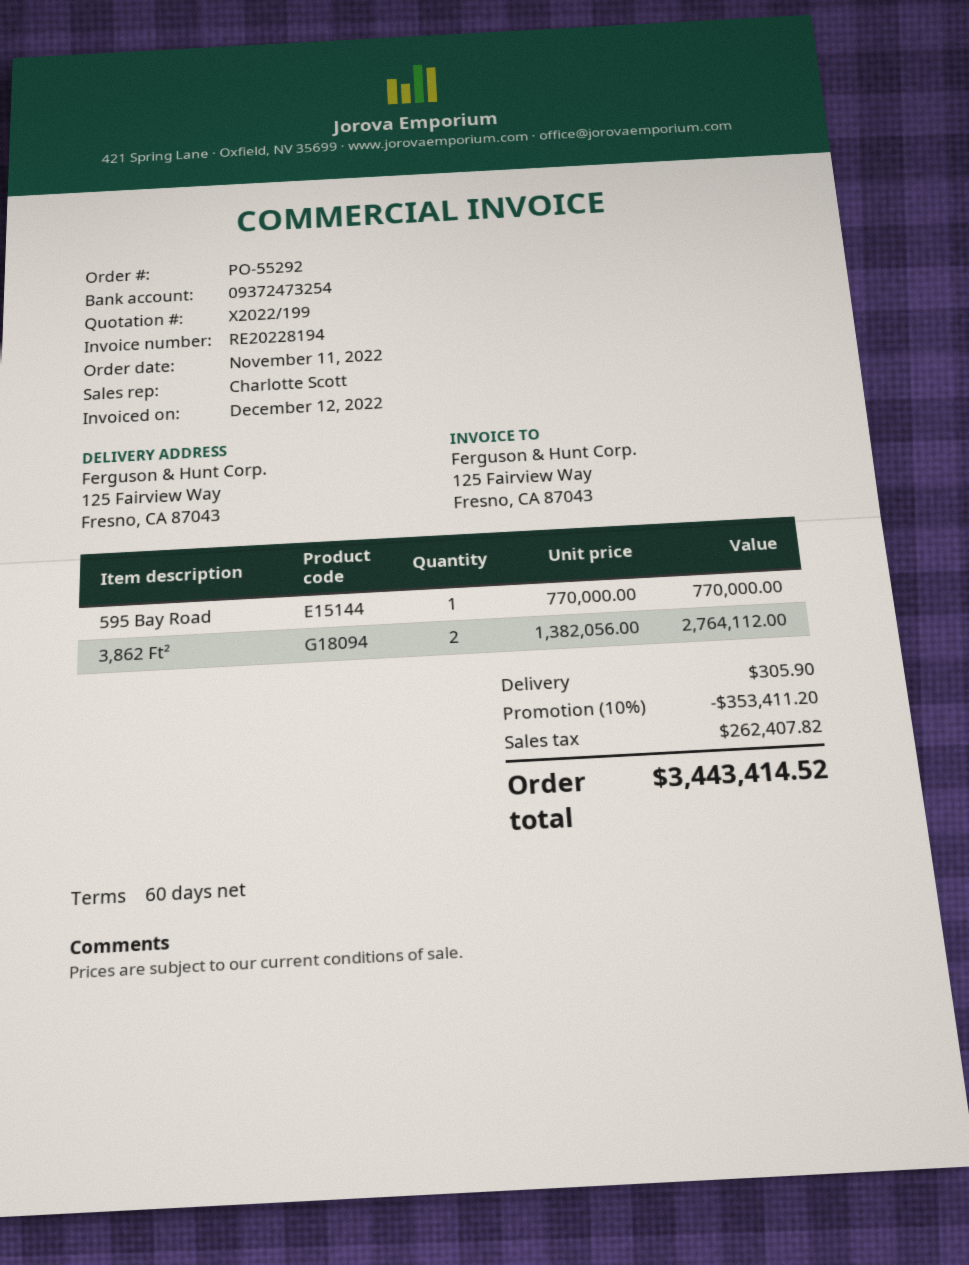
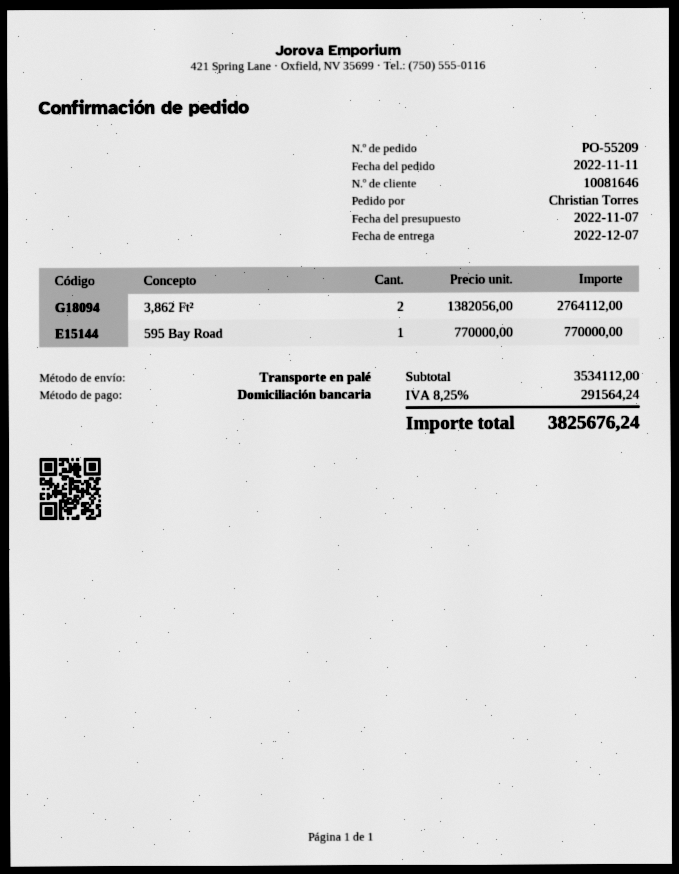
order number: PO-55292 -> PO-55209
discount: 10% = 353411.20 -> none
shipping: 305.90 -> none
tax: 262407.82 -> 291564.24
total: 3443414.52 -> 3825676.24

